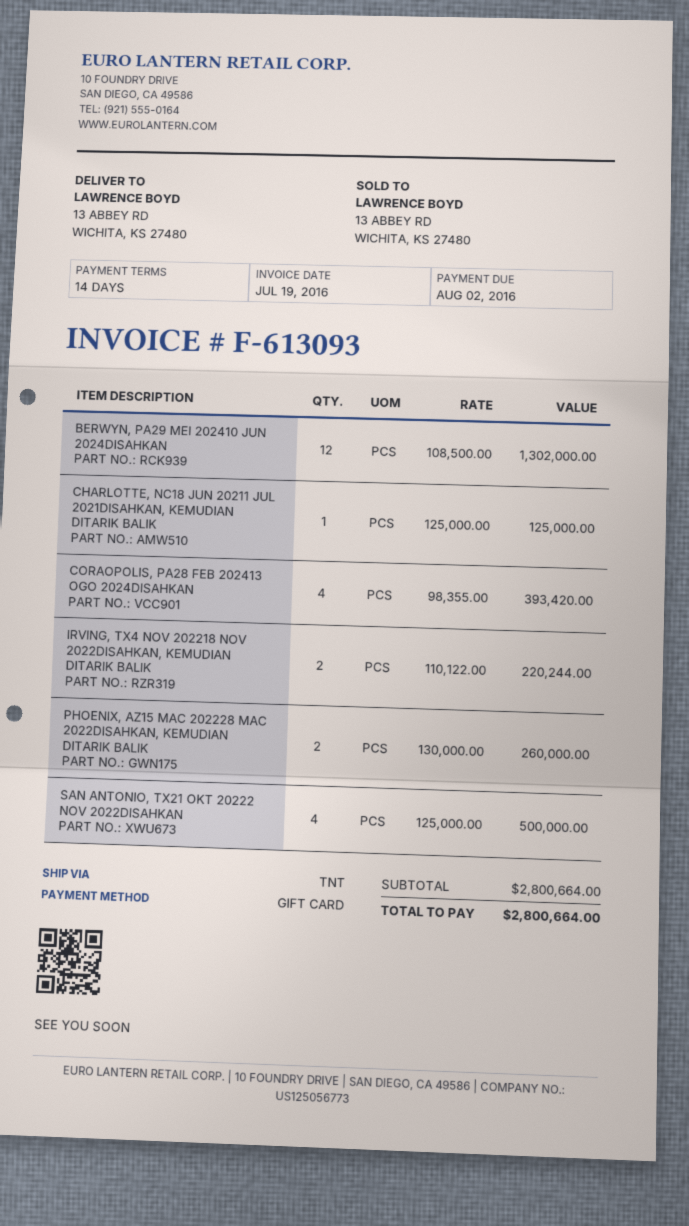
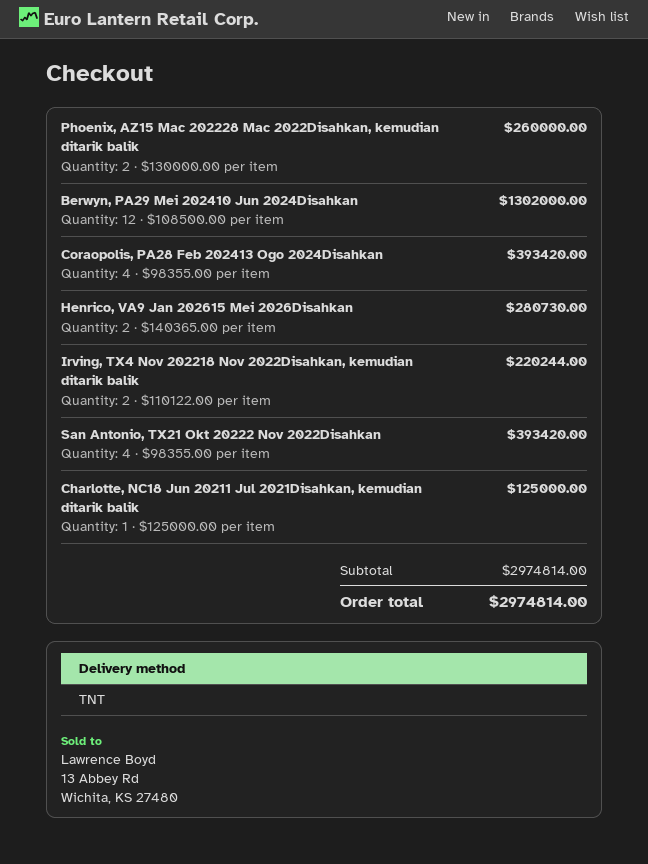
SAN ANTONIO, TX21 OKT 20222 NOV 2022DISAHKAN: 4 x 125000.00 = 500000.00 -> 4 x 98355.00 = 393420.00
Henrico, VA9 Jan 202615 Mei 2026Disahkan: none -> 2 x 140365.00 = 280730.00
subtotal: 2800664.00 -> 2974814.00
total: 2800664.00 -> 2974814.00

